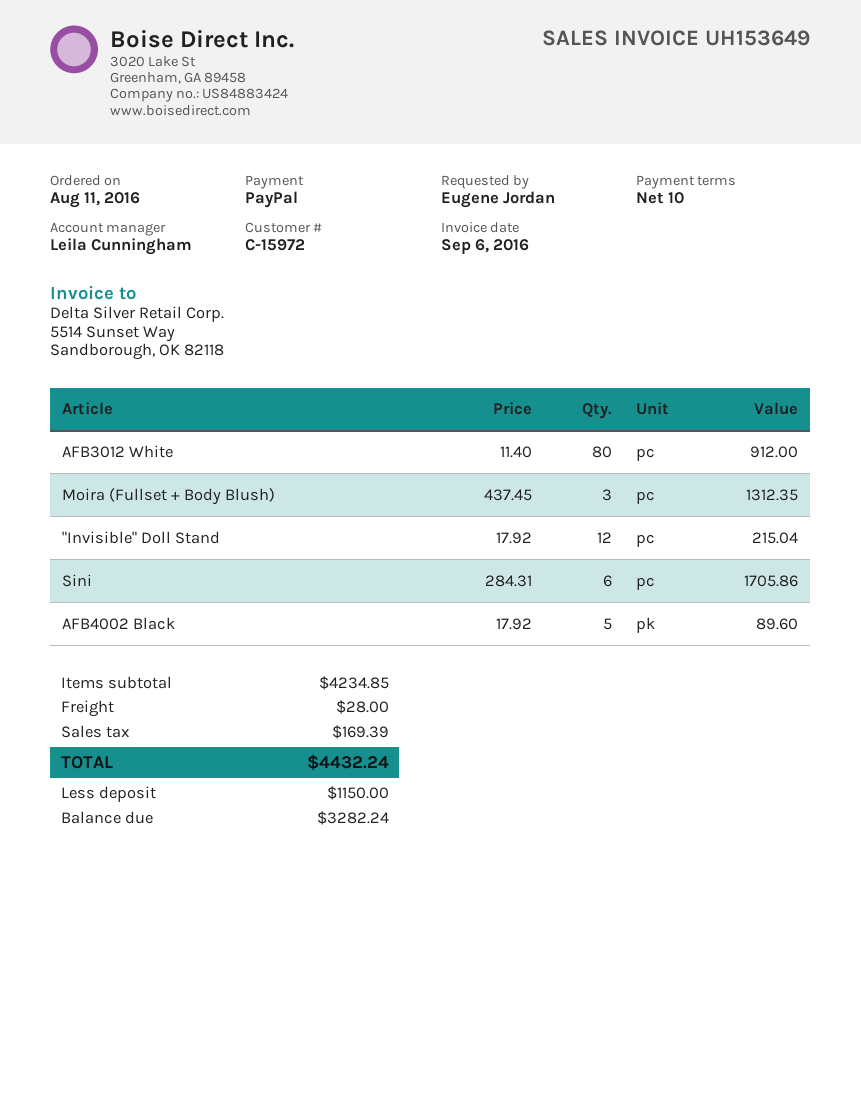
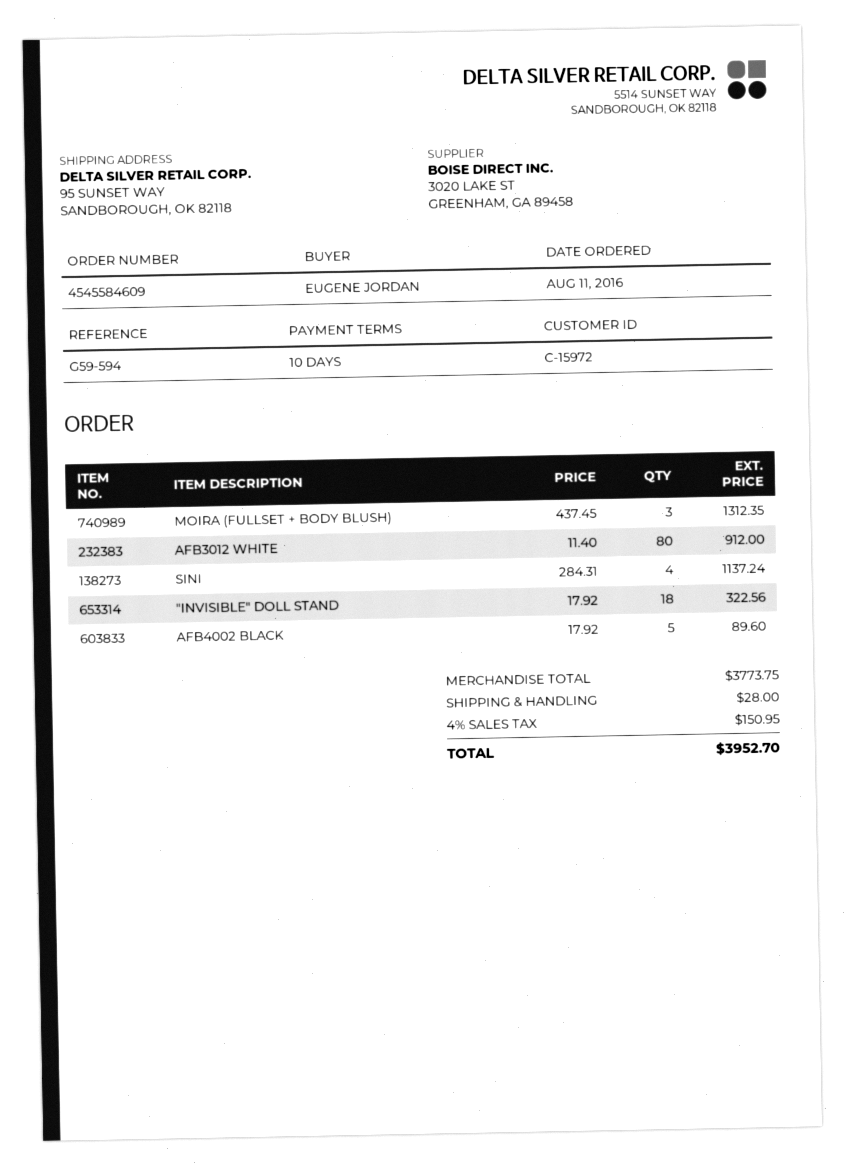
"Invisible" Doll Stand: 12 x 17.92 = 215.04 -> 18 x 17.92 = 322.56
Sini: 6 x 284.31 = 1705.86 -> 4 x 284.31 = 1137.24
subtotal: 4234.85 -> 3773.75
tax: 169.39 -> 150.95
total: 4432.24 -> 3952.70

